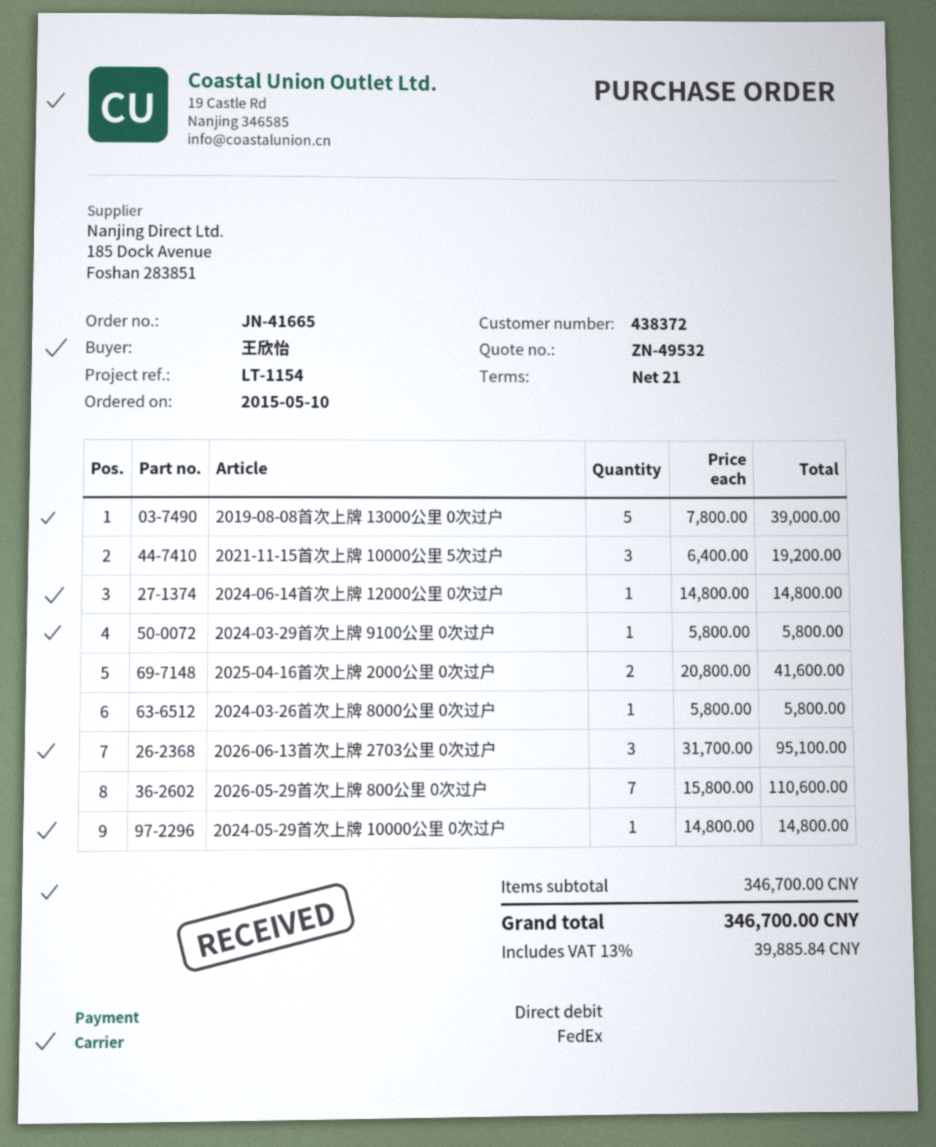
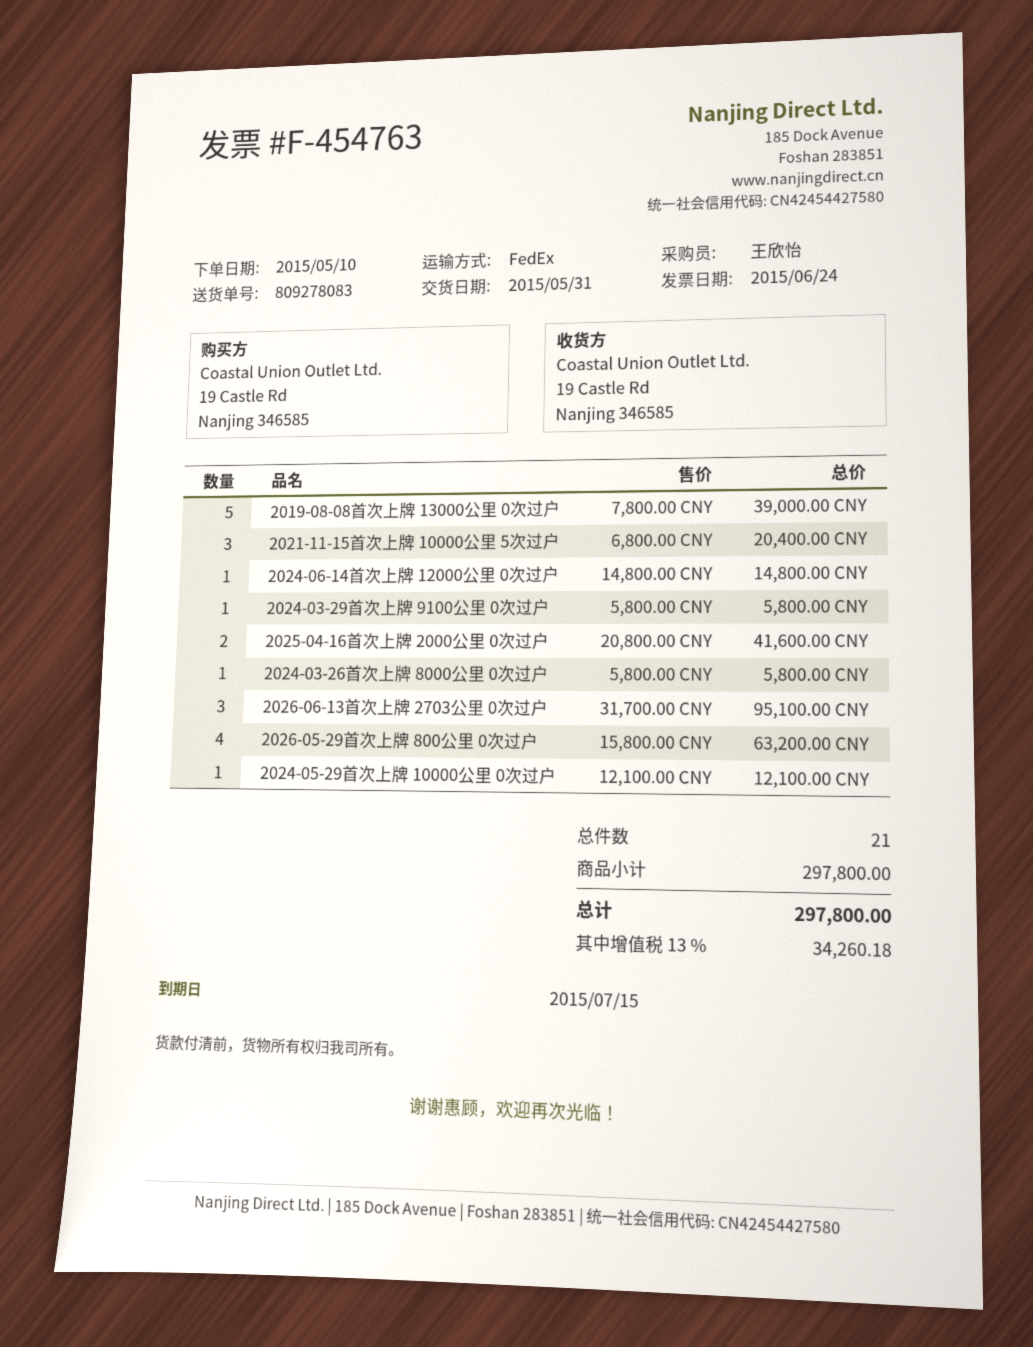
2021-11-15首次上牌 10000公里 5次过户: 3 x 6400.00 = 19200.00 -> 3 x 6800.00 = 20400.00
2026-05-29首次上牌 800公里 0次过户: 7 x 15800.00 = 110600.00 -> 4 x 15800.00 = 63200.00
2024-05-29首次上牌 10000公里 0次过户: 1 x 14800.00 = 14800.00 -> 1 x 12100.00 = 12100.00
subtotal: 346700.00 -> 297800.00
tax: 13% = 39885.84 -> 13% = 34260.18
total: 346700.00 -> 297800.00

